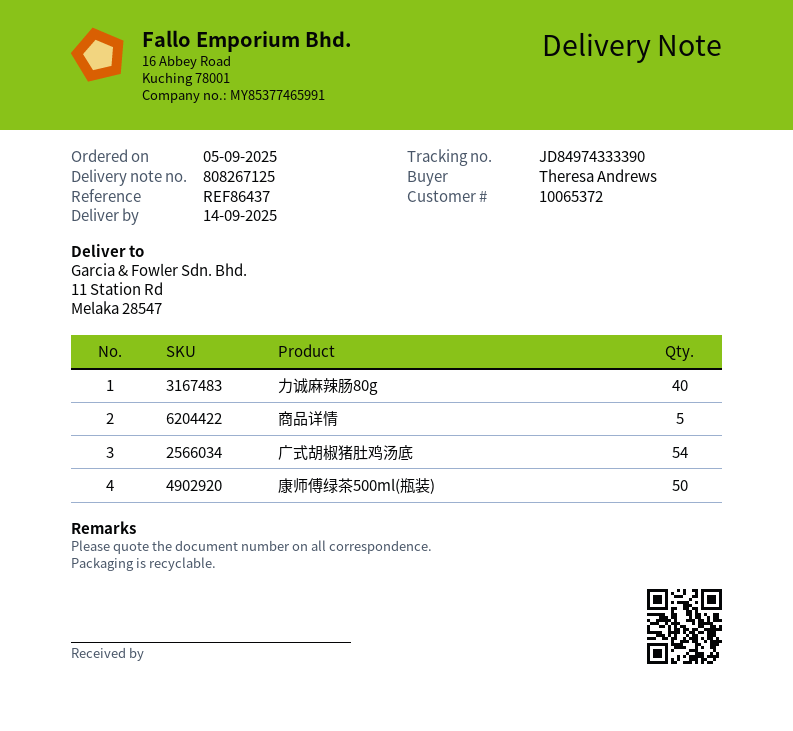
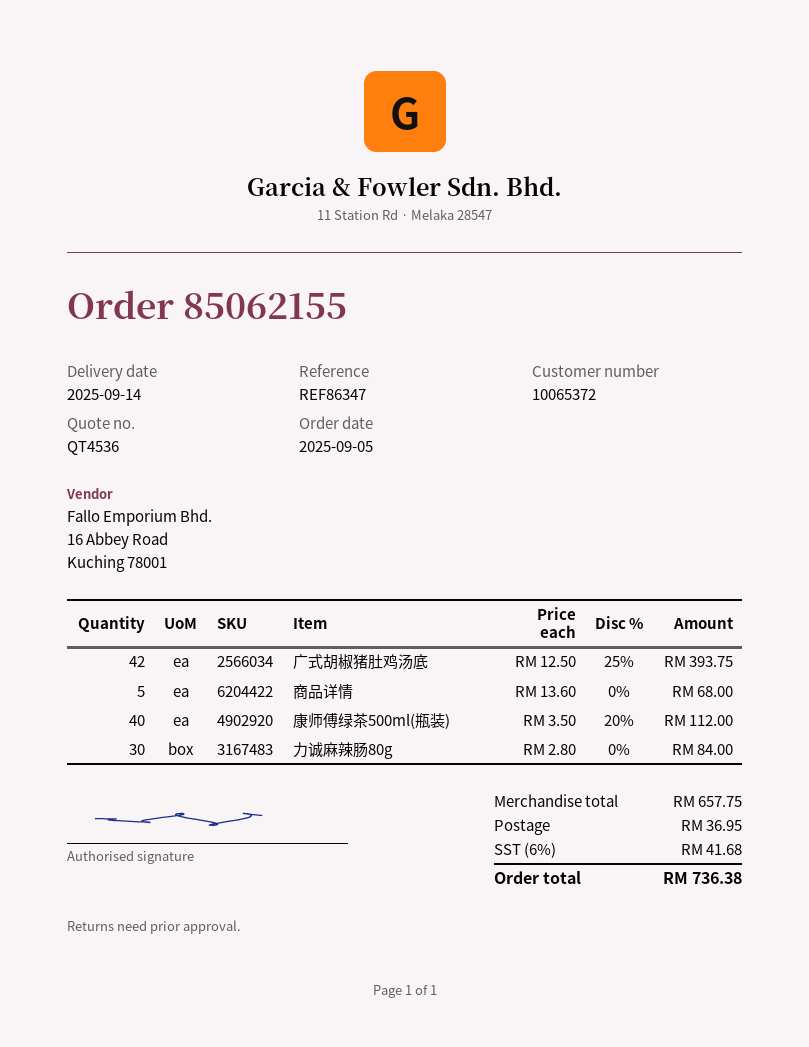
reference: REF86437 -> REF86347
力诚麻辣肠80g: 40 -> 30
广式胡椒猪肚鸡汤底: 54 -> 42
康师傅绿茶500ml(瓶装): 50 -> 40

